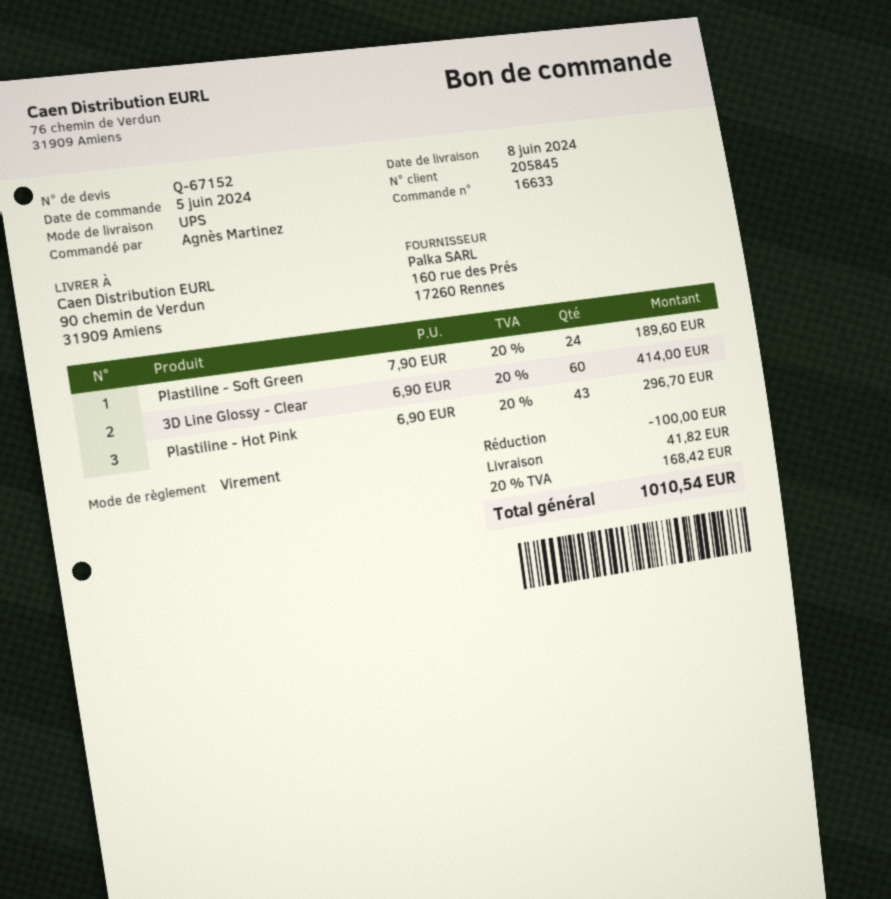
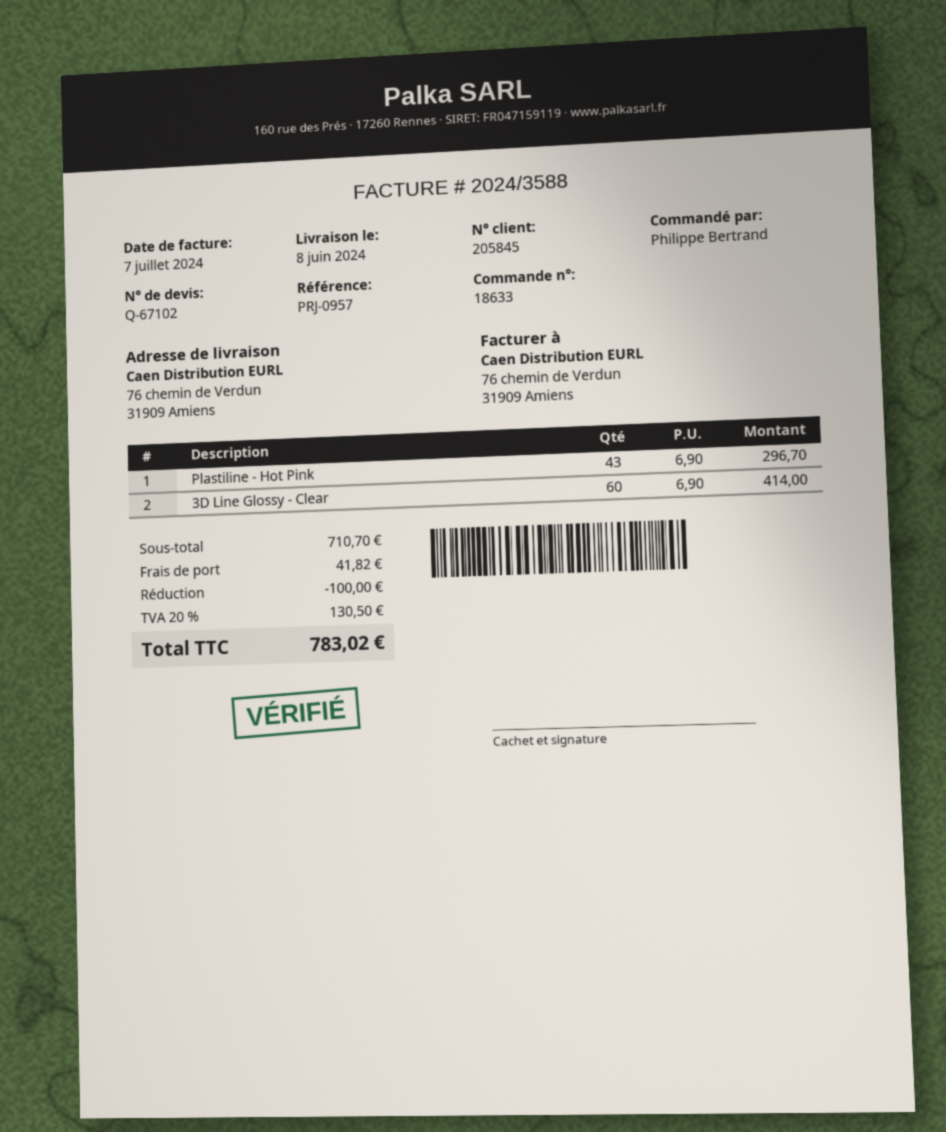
quote number: Q-67152 -> Q-67102
order number: 16633 -> 18633
ordered by: Agnès Martinez -> Philippe Bertrand
ship to: 90 chemin de Verdun, 31909 Amiens -> 76 chemin de Verdun, 31909 Amiens
Plastiline - Soft Green: 24 x 7.90 = 189.60 -> none
tax: 20% = 168.42 -> 20% = 130.50
total: 1010.54 -> 783.02

